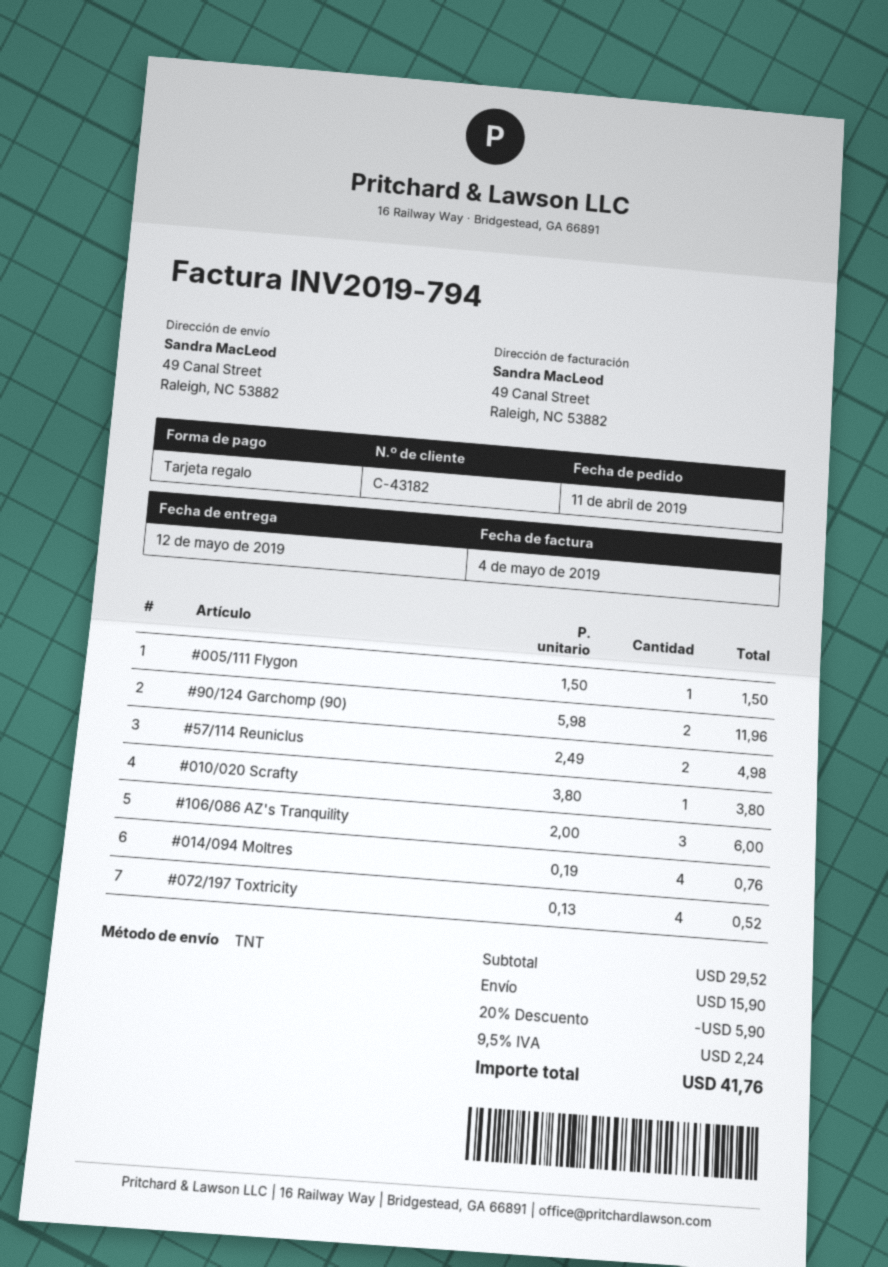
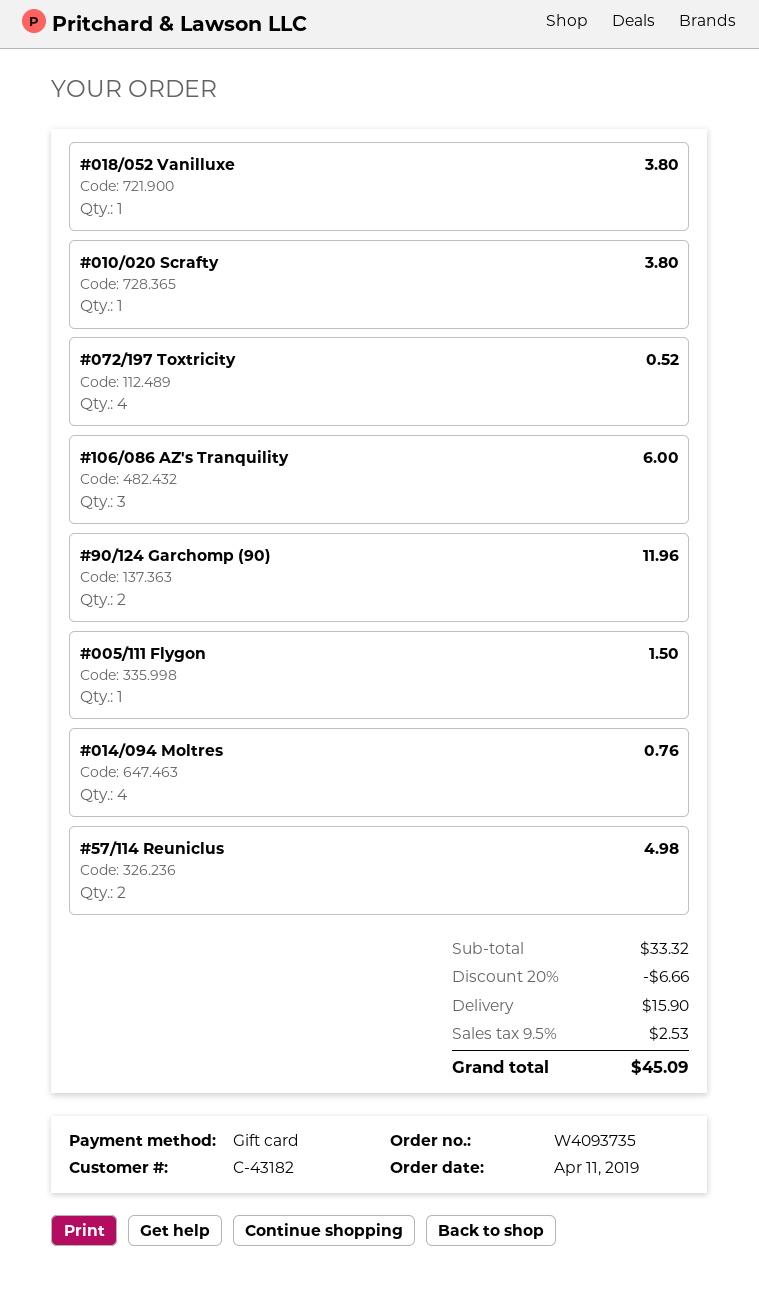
#018/052 Vanilluxe: none -> 1 for 3.80
subtotal: 29.52 -> 33.32
discount: 20% = 5.90 -> 20% = 6.66
tax: 9.5% = 2.24 -> 9.5% = 2.53
total: 41.76 -> 45.09

